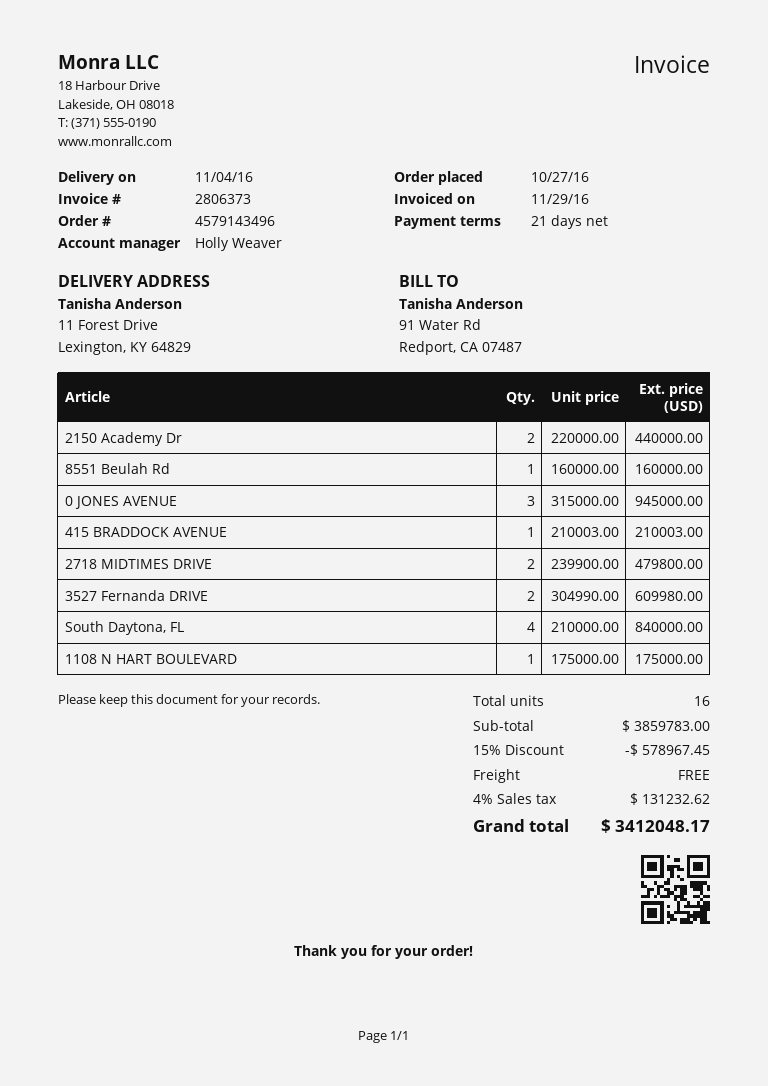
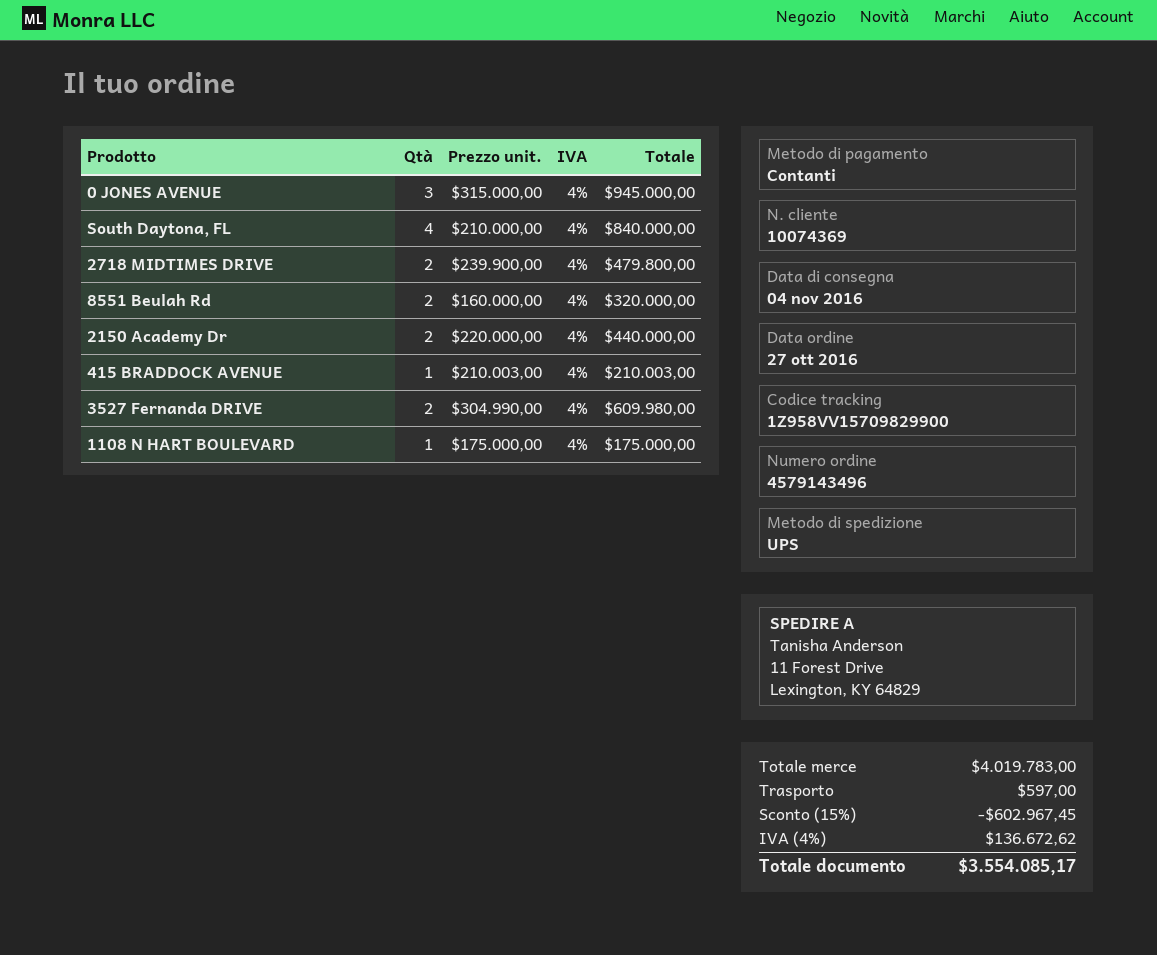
8551 Beulah Rd: 1 x 160000.00 = 160000.00 -> 2 x 160000.00 = 320000.00
subtotal: 3859783.00 -> 4019783.00
discount: 15% = 578967.45 -> 15% = 602967.45
shipping: 0.00 -> 597.00
tax: 4% = 131232.62 -> 4% = 136672.62
total: 3412048.17 -> 3554085.17

